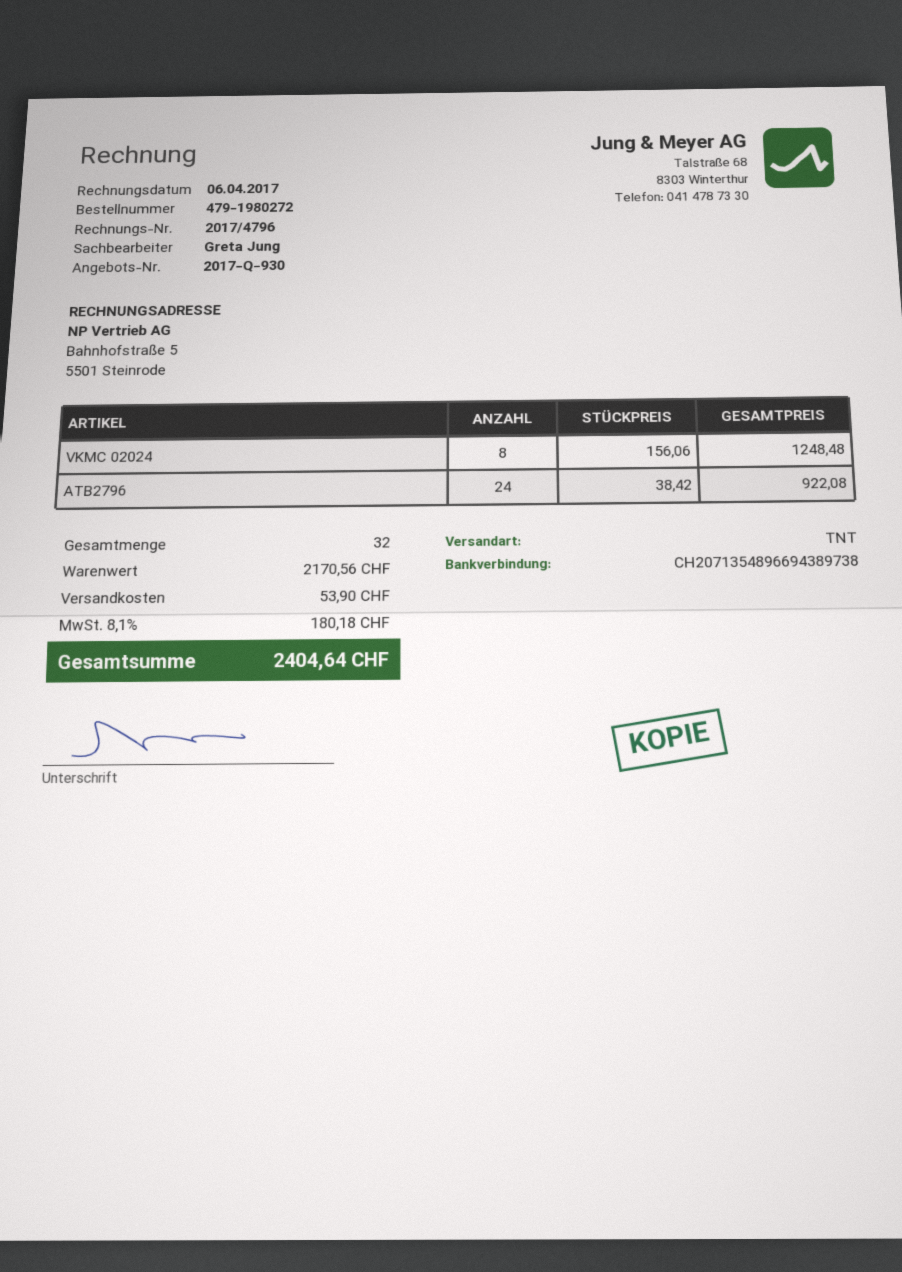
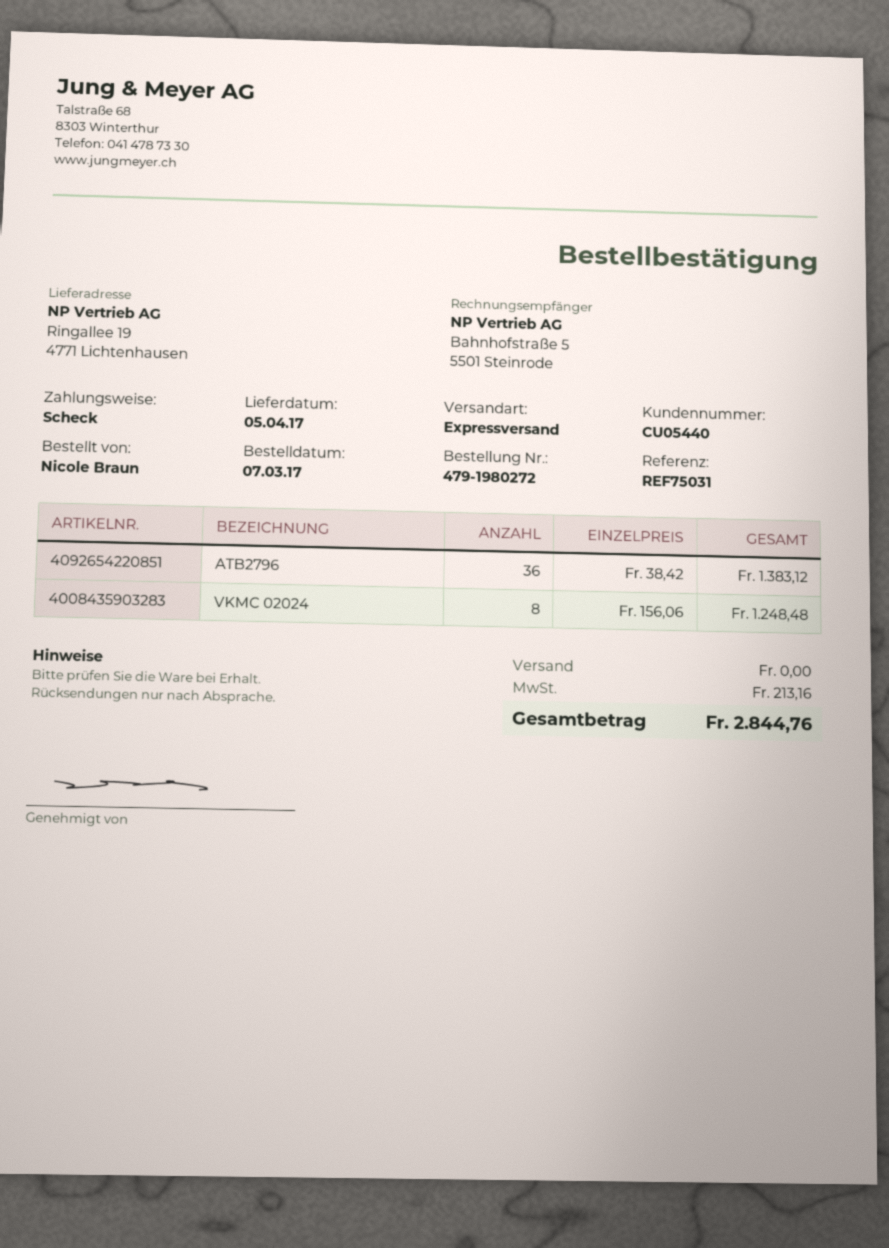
shipping method: TNT -> express
ATB2796: 24 x 38.42 = 922.08 -> 36 x 38.42 = 1383.12
shipping: 53.90 -> 0.00
tax: 180.18 -> 213.16
total: 2404.64 -> 2844.76

